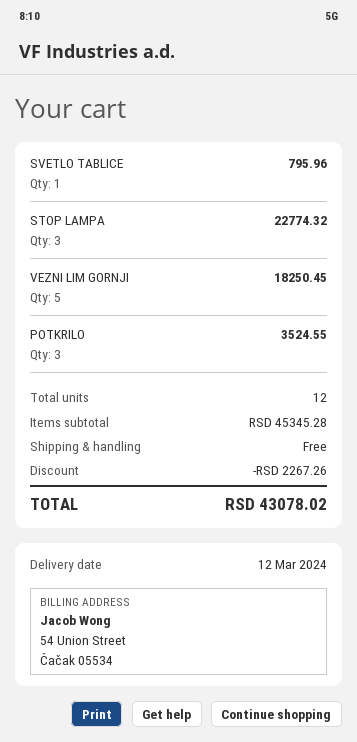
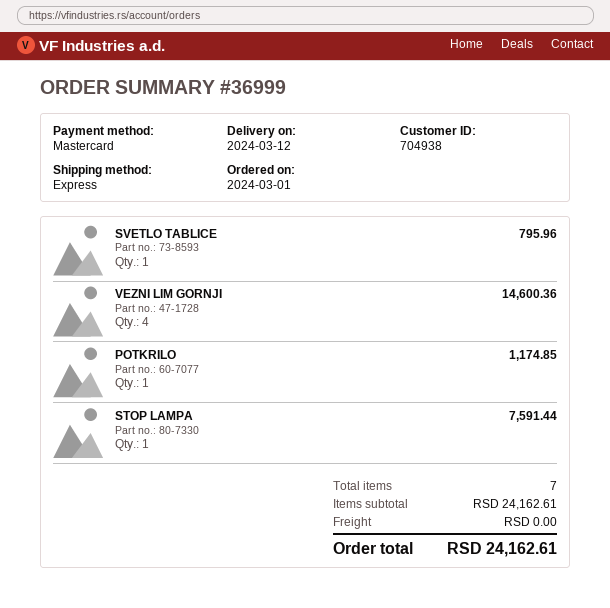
STOP LAMPA: 3 for 22774.32 -> 1 for 7591.44
VEZNI LIM GORNJI: 5 for 18250.45 -> 4 for 14600.36
POTKRILO: 3 for 3524.55 -> 1 for 1174.85
total quantity: 12 -> 7
subtotal: 45345.28 -> 24162.61
discount: 2267.26 -> none
total: 43078.02 -> 24162.61

